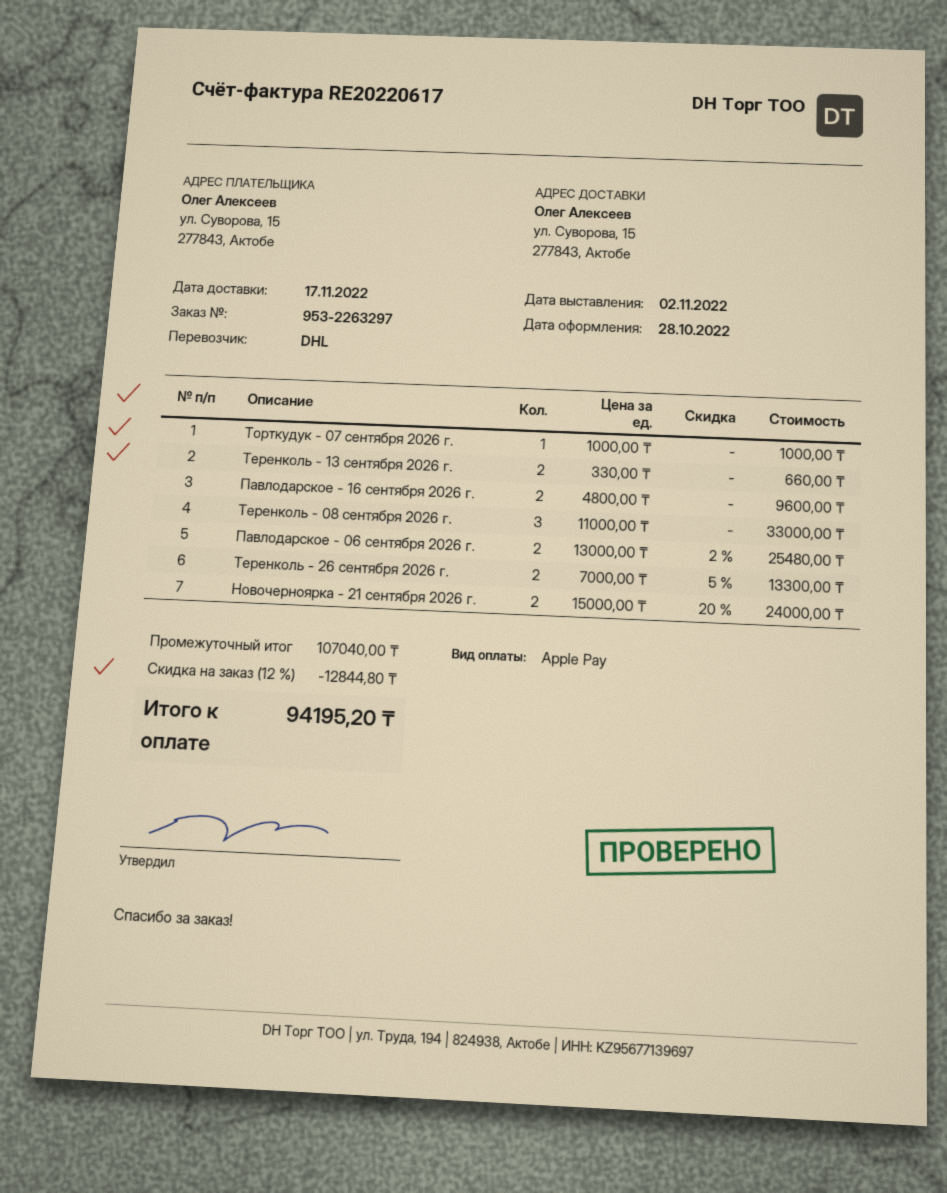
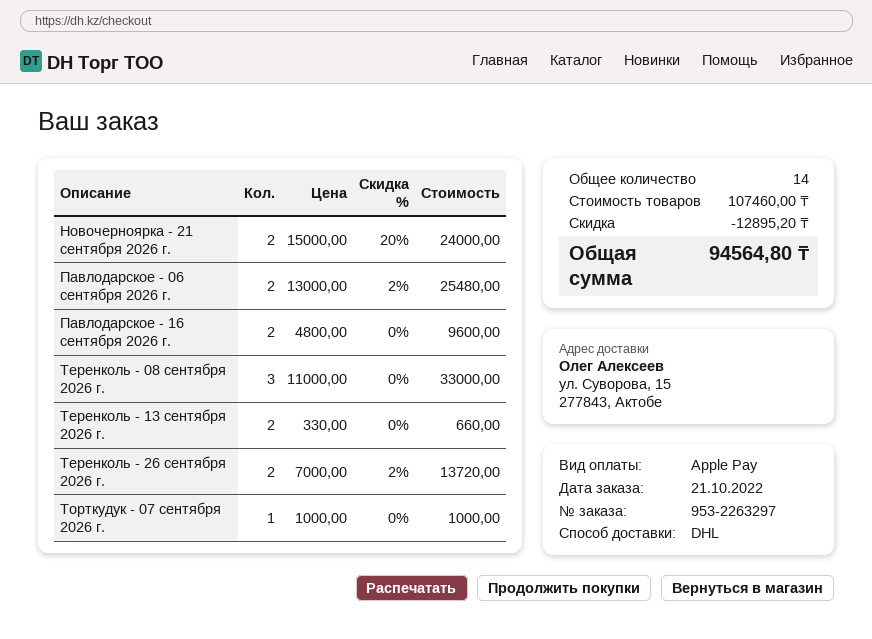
order date: 2022-10-28 -> 2022-10-21
Теренколь - 26 сентября 2026 г.: 2 x 7000.00 - 5% = 13300.00 -> 2 x 7000.00 - 2% = 13720.00
subtotal: 107040.00 -> 107460.00
discount: 12844.80 -> 12895.20
total: 94195.20 -> 94564.80

